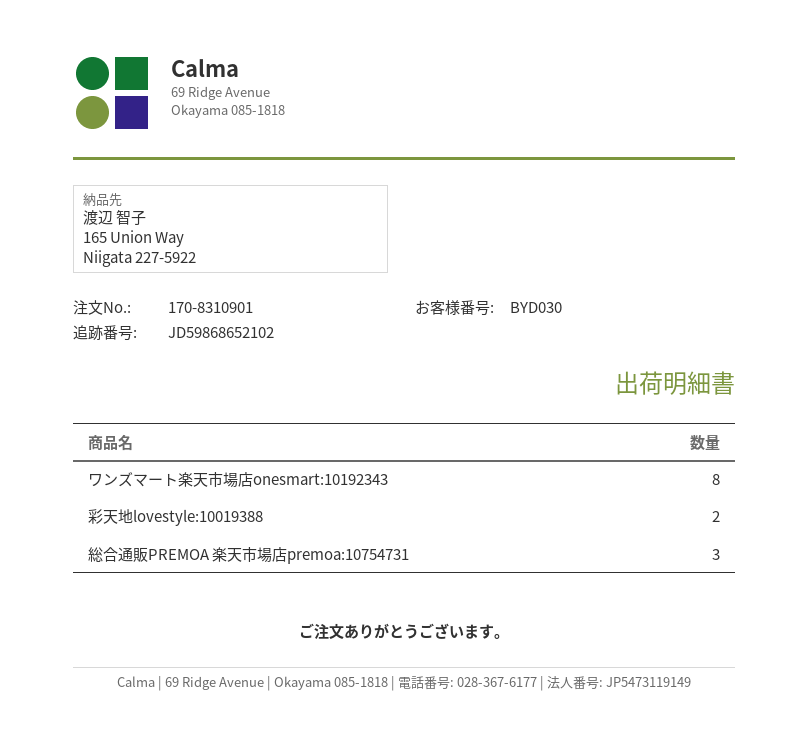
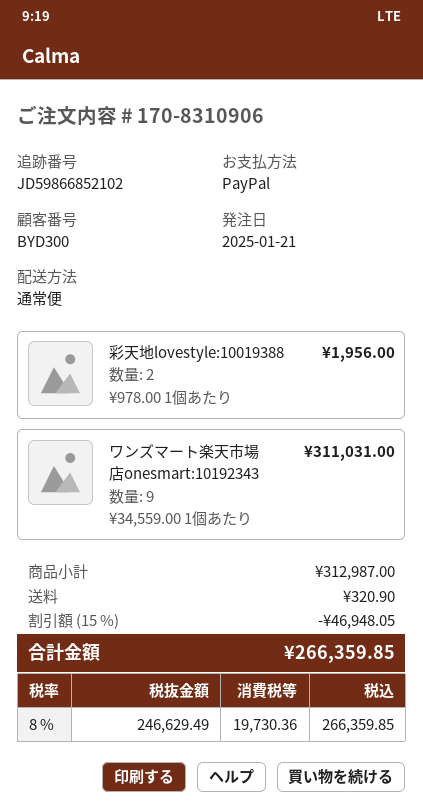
order number: 170-8310901 -> 170-8310906
customer number: BYD030 -> BYD300
tracking number: JD59868652102 -> JD59866852102
ワンズマート楽天市場店onesmart:10192343: 8 -> 9
総合通販PREMOA 楽天市場店premoa:10754731: 3 -> none

